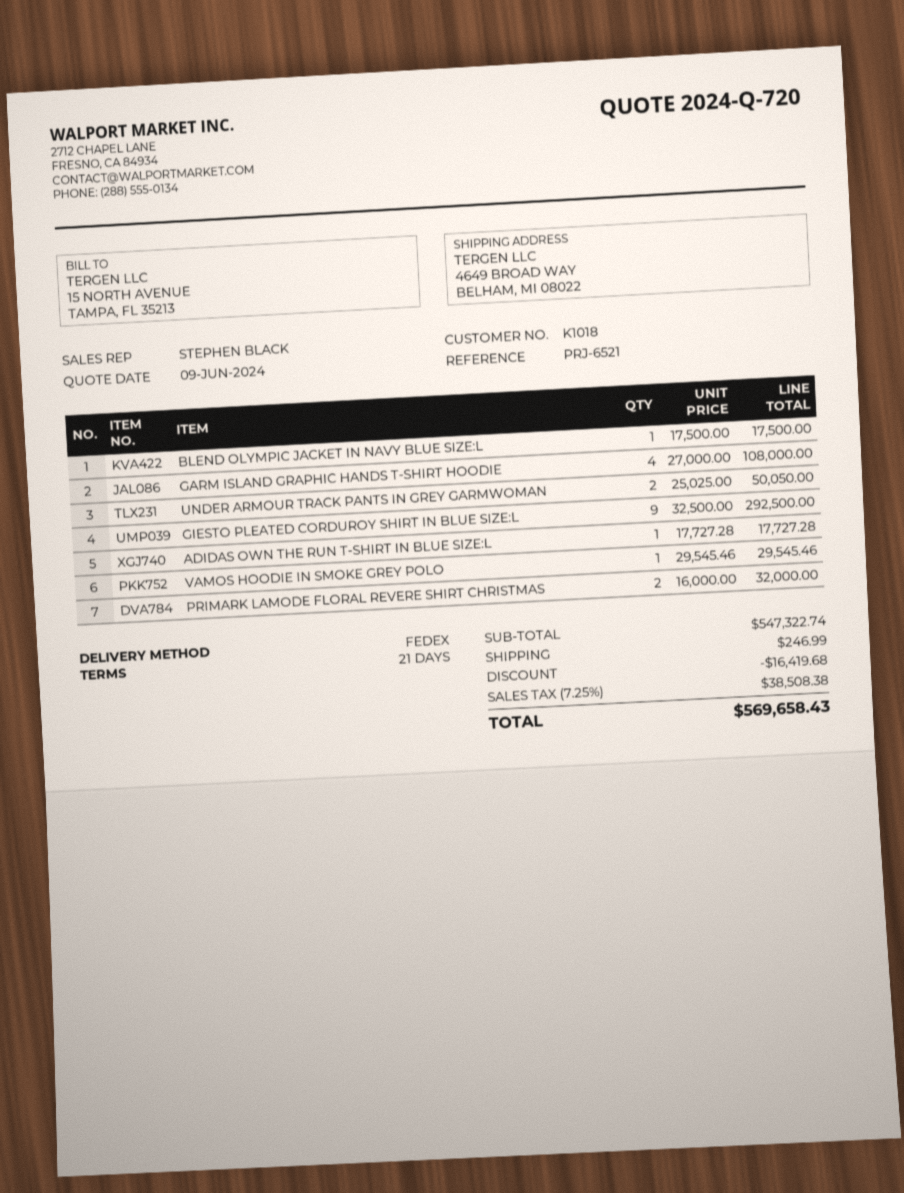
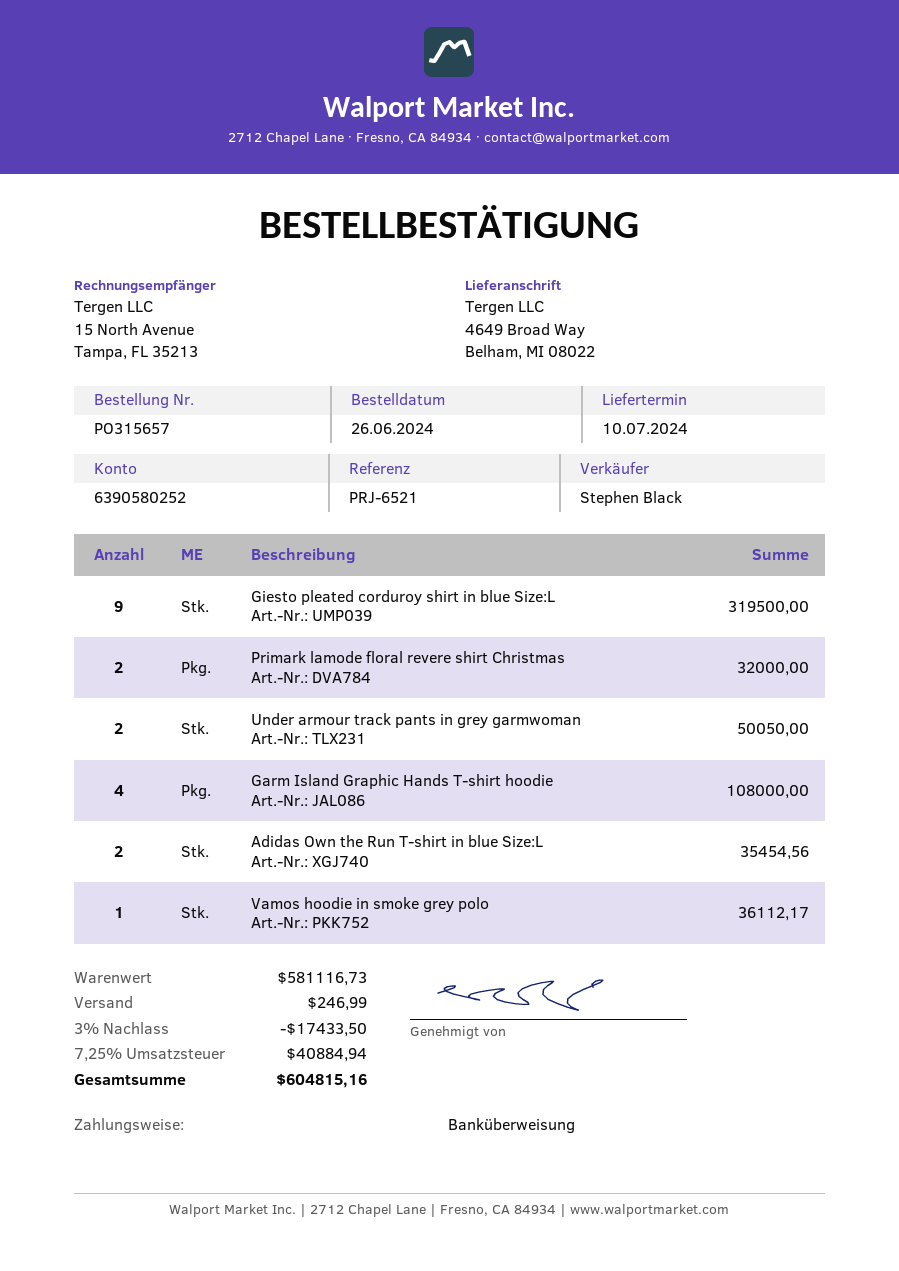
BLEND OLYMPIC JACKET IN NAVY BLUE SIZE:L: 1 for 17500.00 -> none
GIESTO PLEATED CORDUROY SHIRT IN BLUE SIZE:L: 9 for 292500.00 -> 9 for 319500.00
ADIDAS OWN THE RUN T-SHIRT IN BLUE SIZE:L: 1 for 17727.28 -> 2 for 35454.56
VAMOS HOODIE IN SMOKE GREY POLO: 1 for 29545.46 -> 1 for 36112.17
subtotal: 547322.74 -> 581116.73
discount: 16419.68 -> 17433.50
tax: 7.25% = 38508.38 -> 7.25% = 40884.94
total: 569658.43 -> 604815.16

